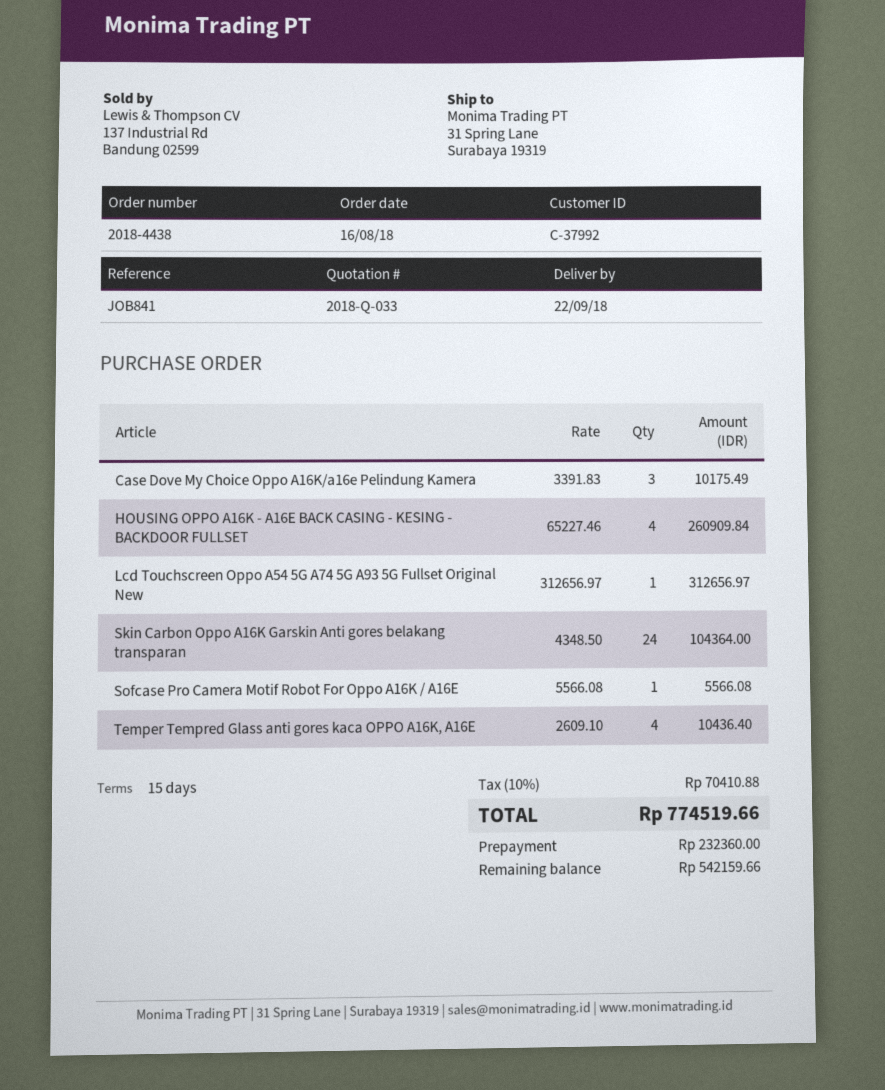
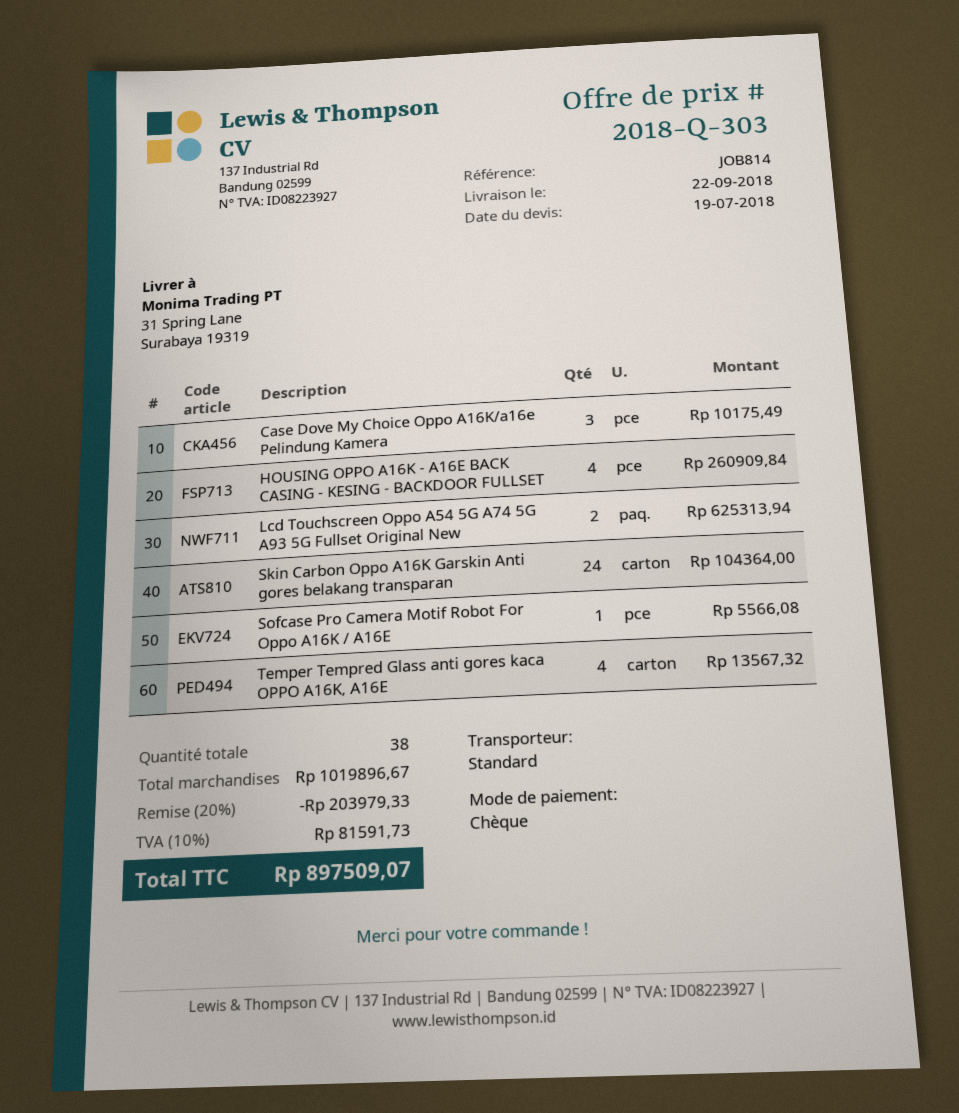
quote number: 2018-Q-033 -> 2018-Q-303
reference: JOB841 -> JOB814
Lcd Touchscreen Oppo A54 5G A74 5G A93 5G Fullset Original New: 1 for 312656.97 -> 2 for 625313.94
Temper Tempred Glass anti gores kaca OPPO A16K, A16E: 4 for 10436.40 -> 4 for 13567.32
discount: none -> 20% = 203979.33
tax: 10% = 70410.88 -> 10% = 81591.73
total: 774519.66 -> 897509.07

